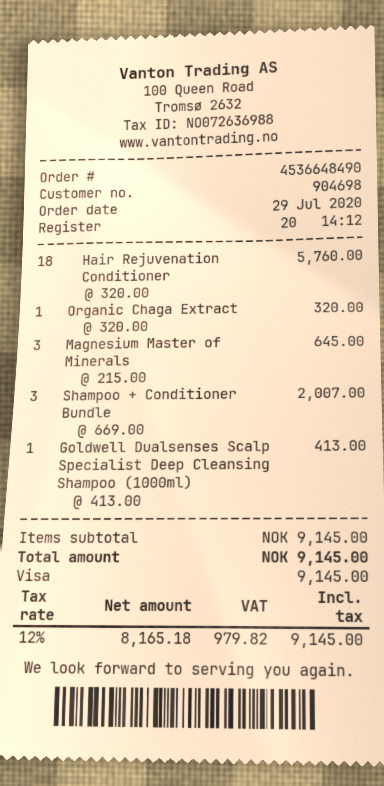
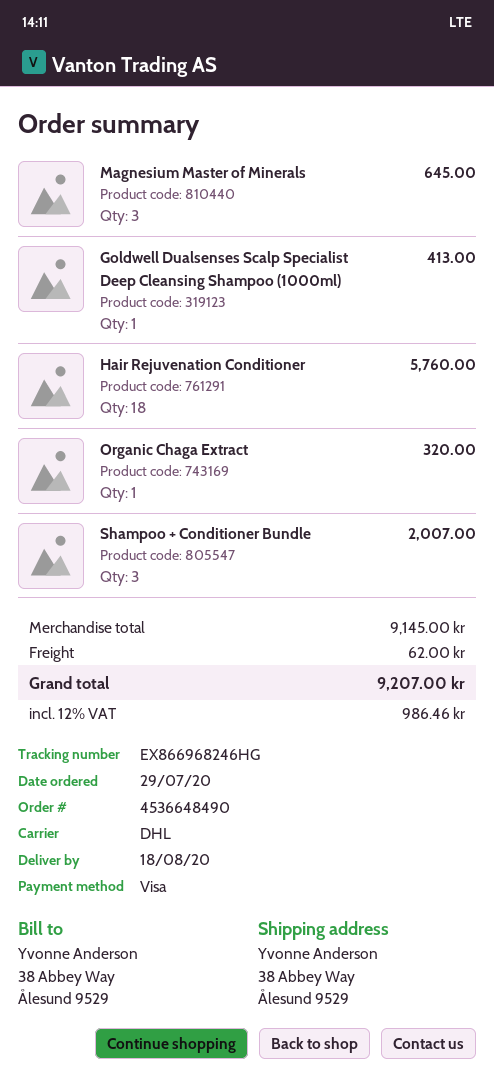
shipping: none -> 62.00
tax: 12% = 979.82 -> 12% = 986.46
total: 9145.00 -> 9207.00

